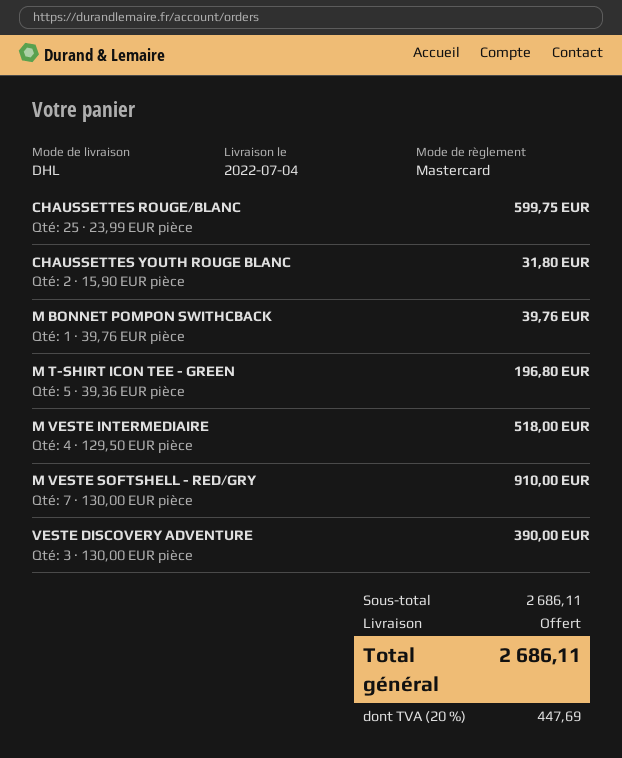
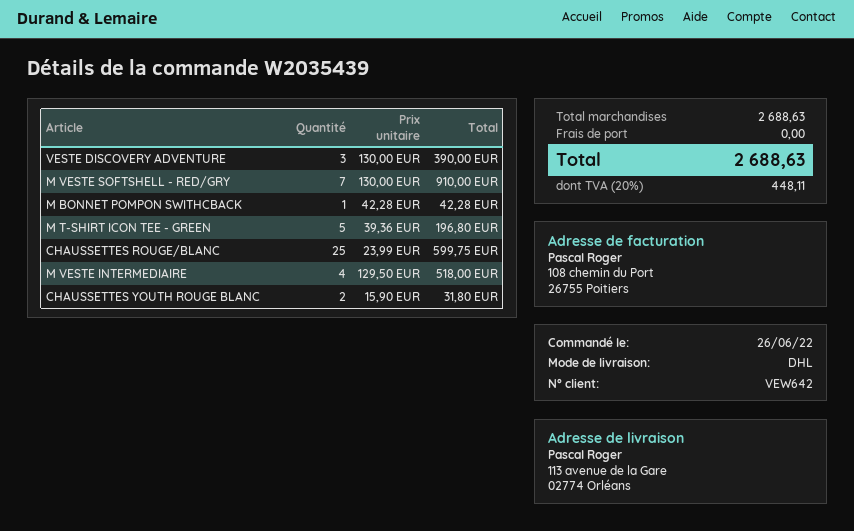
M BONNET POMPON SWITHCBACK: 1 x 39.76 = 39.76 -> 1 x 42.28 = 42.28
subtotal: 2686.11 -> 2688.63
tax: 20% = 447.69 -> 20% = 448.11
total: 2686.11 -> 2688.63

